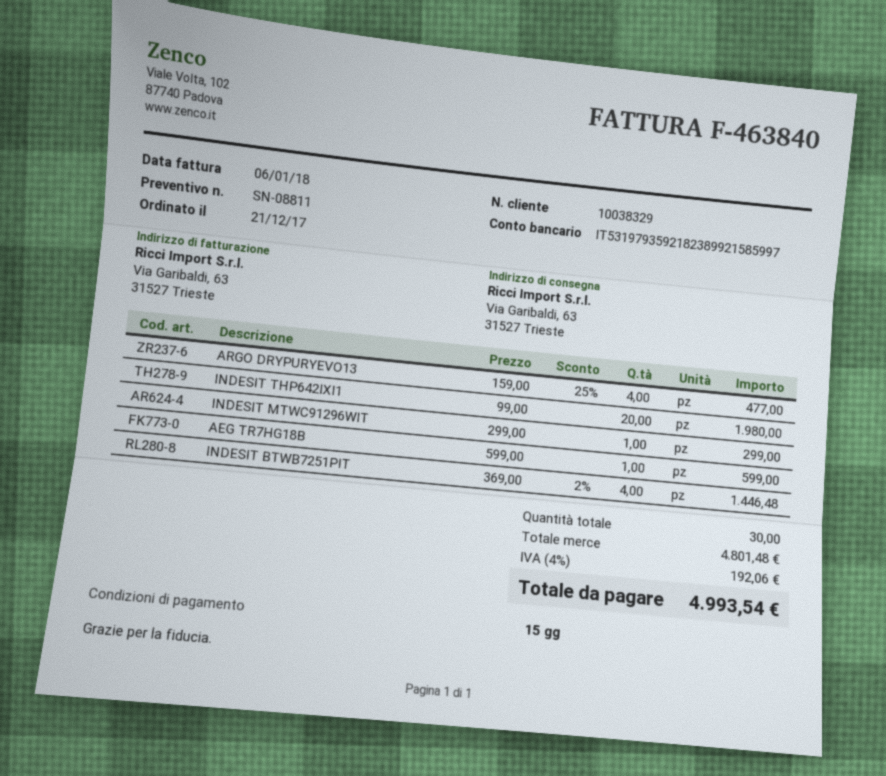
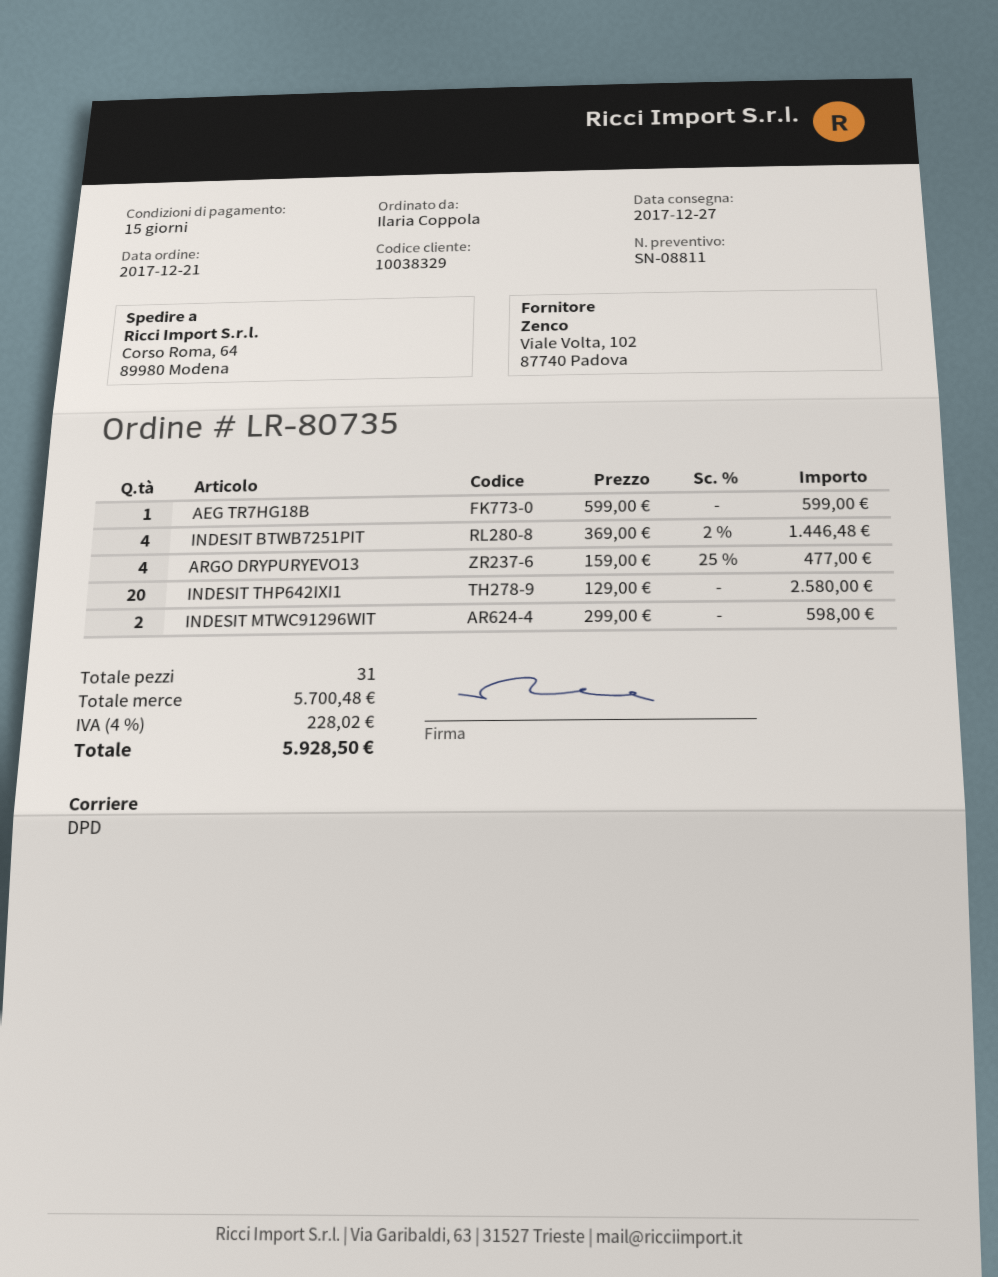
ship to: Via Garibaldi, 63, 31527 Trieste -> Corso Roma, 64, 89980 Modena
INDESIT THP642IXI1: 20 x 99.00 = 1980.00 -> 20 x 129.00 = 2580.00
INDESIT MTWC91296WIT: 1 x 299.00 = 299.00 -> 2 x 299.00 = 598.00
total quantity: 30 -> 31
subtotal: 4801.48 -> 5700.48
tax: 4% = 192.06 -> 4% = 228.02
total: 4993.54 -> 5928.50

